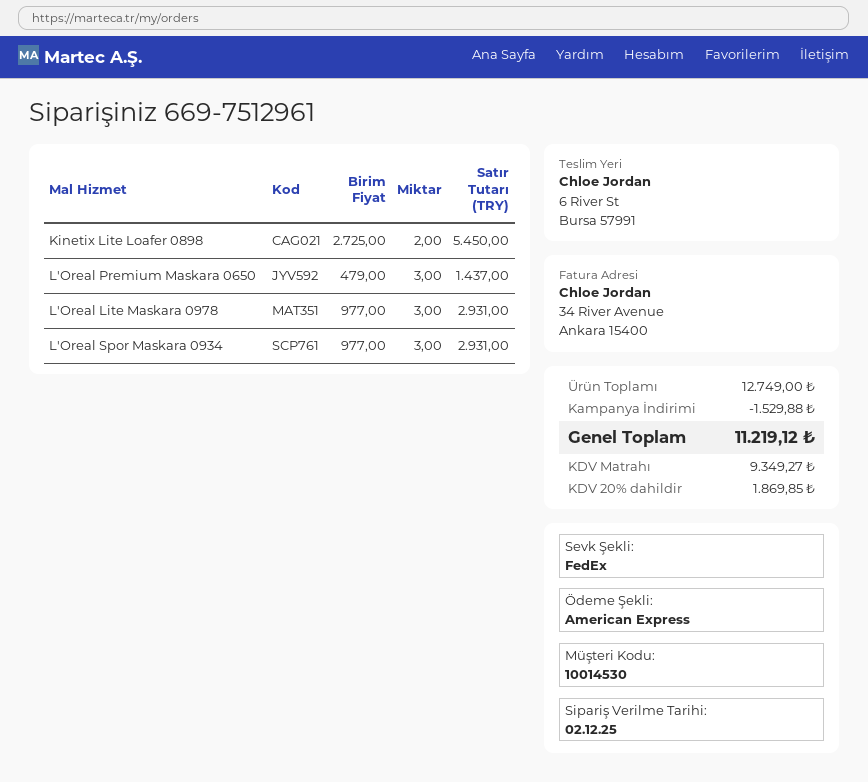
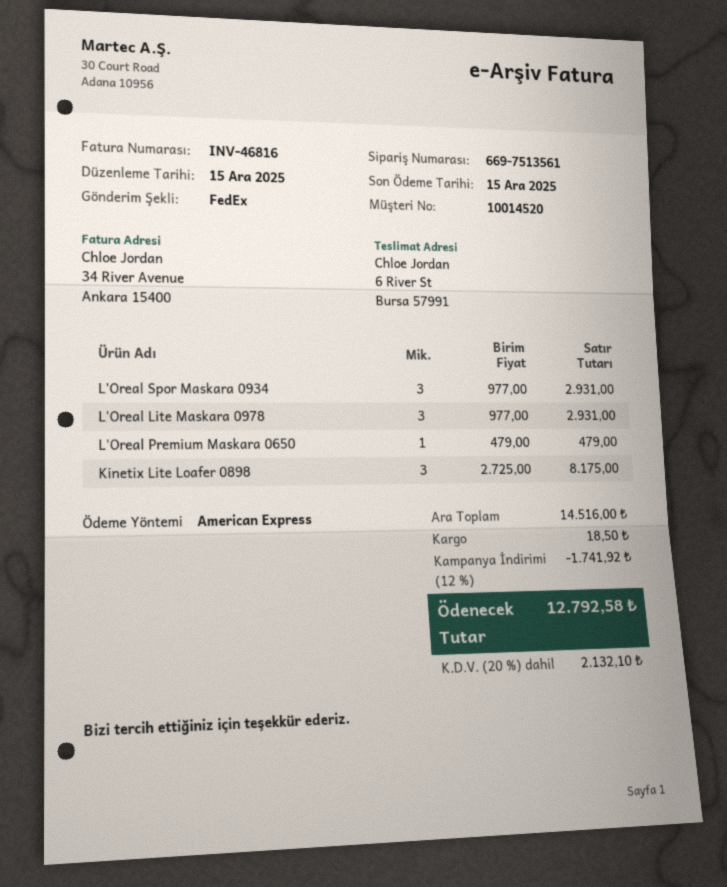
order number: 669-7512961 -> 669-7513561
customer number: 10014530 -> 10014520
Kinetix Lite Loafer 0898: 2 x 2725.00 = 5450.00 -> 3 x 2725.00 = 8175.00
L'Oreal Premium Maskara 0650: 3 x 479.00 = 1437.00 -> 1 x 479.00 = 479.00
subtotal: 12749.00 -> 14516.00
discount: 1529.88 -> 1741.92
shipping: none -> 18.50
tax: 20% = 1869.85 -> 20% = 2132.10
total: 11219.12 -> 12792.58

